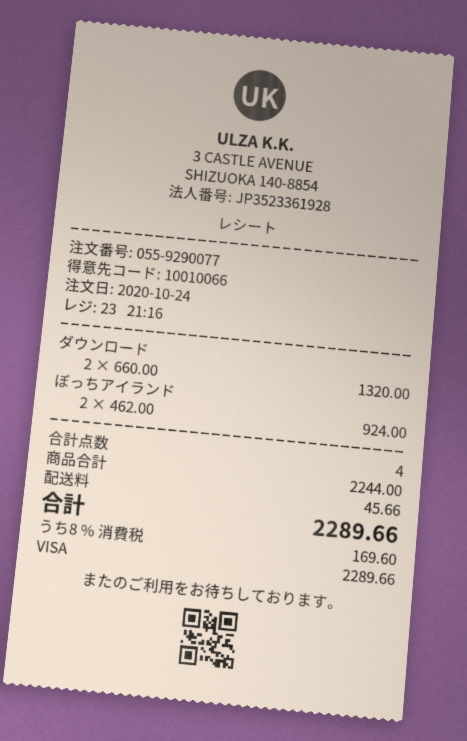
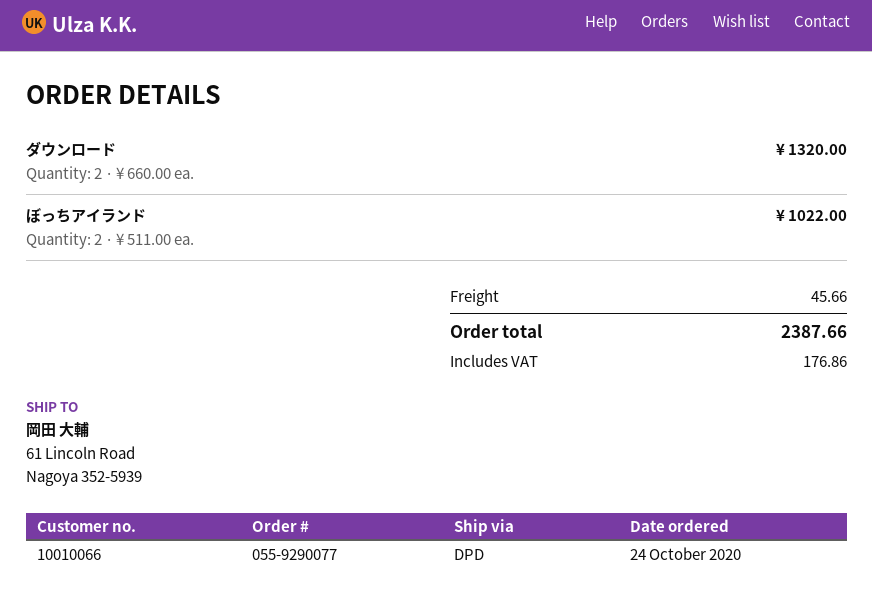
ぼっちアイランド: 2 x 462.00 = 924.00 -> 2 x 511.00 = 1022.00
tax: 169.60 -> 176.86
total: 2289.66 -> 2387.66

